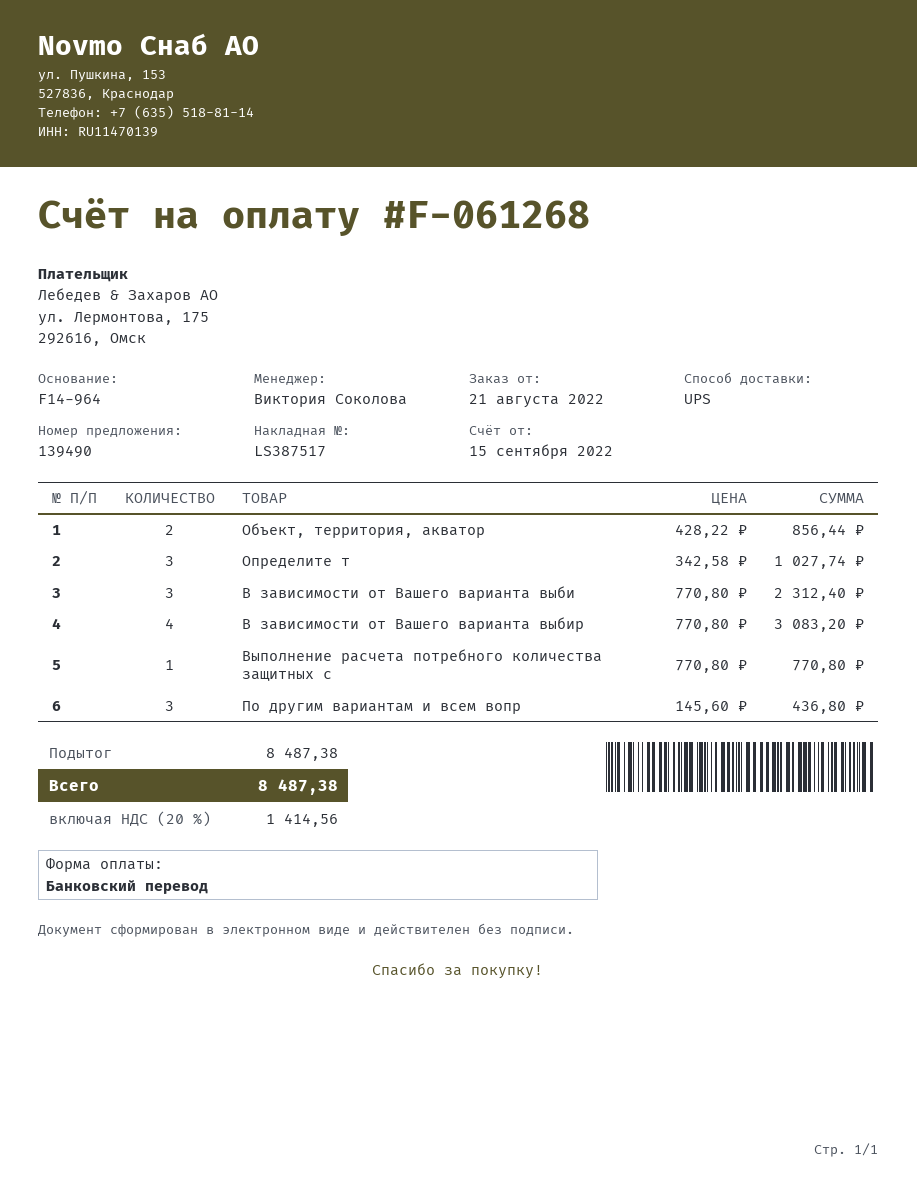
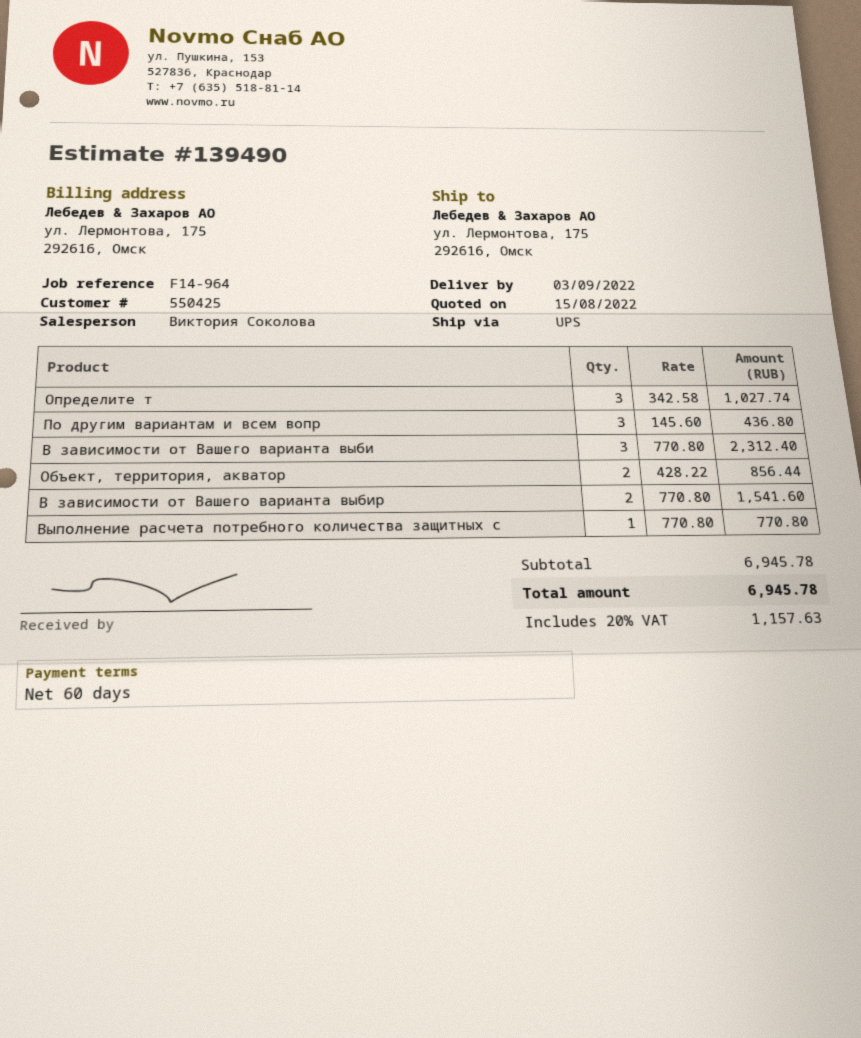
В зависимости от Вашего варианта выбир: 4 x 770.80 = 3083.20 -> 2 x 770.80 = 1541.60
subtotal: 8487.38 -> 6945.78
tax: 20% = 1414.56 -> 20% = 1157.63
total: 8487.38 -> 6945.78

